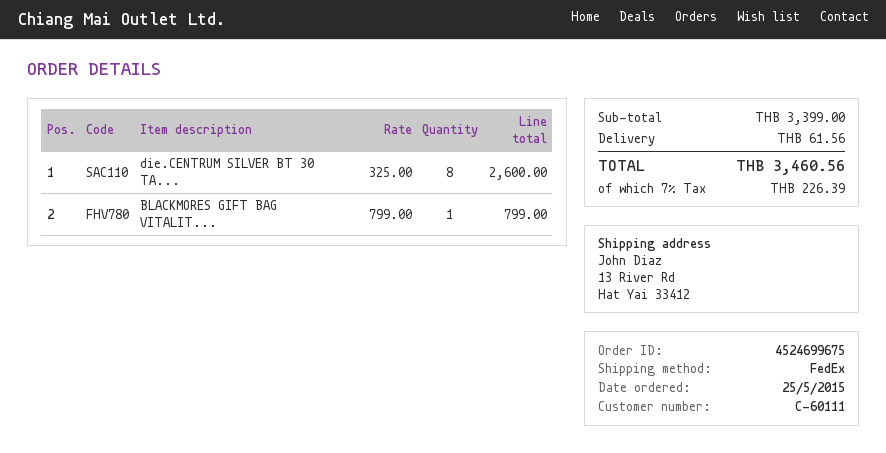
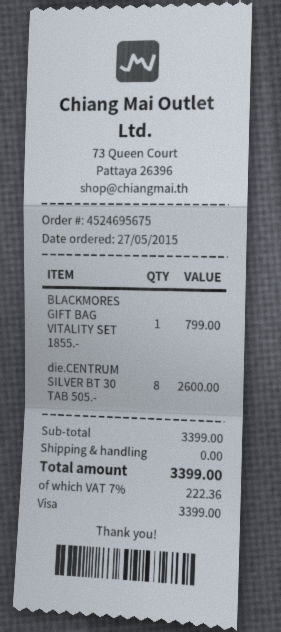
order number: 4524699675 -> 4524695675
order date: 2015-05-25 -> 2015-05-27
shipping: 61.56 -> 0.00
tax: 7% = 226.39 -> 7% = 222.36
total: 3460.56 -> 3399.00

